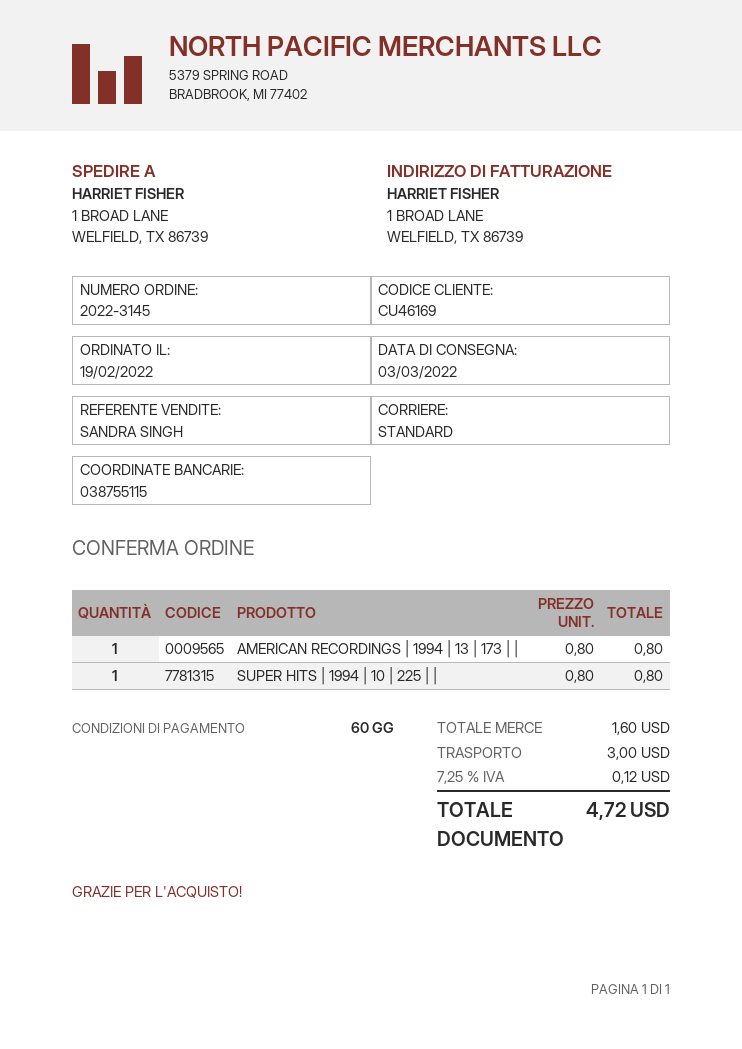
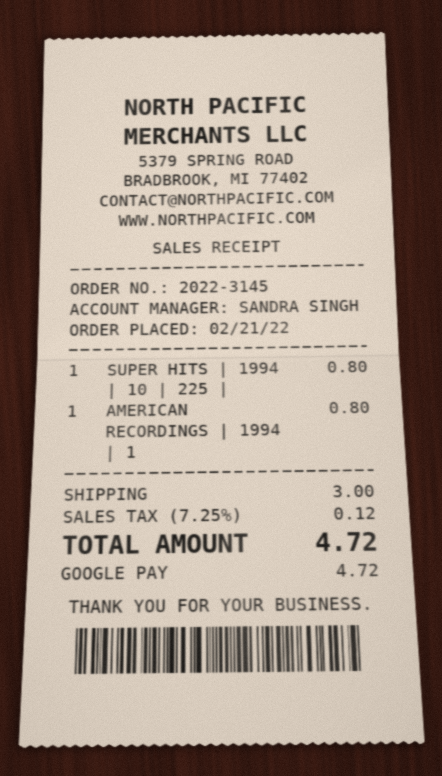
order date: 2022-02-19 -> 2022-02-21

